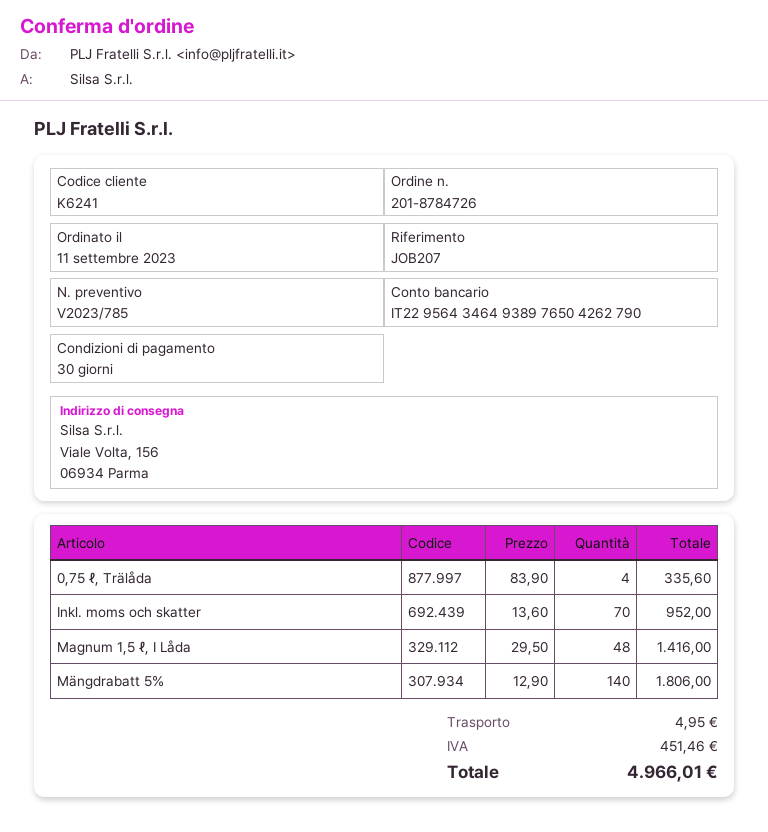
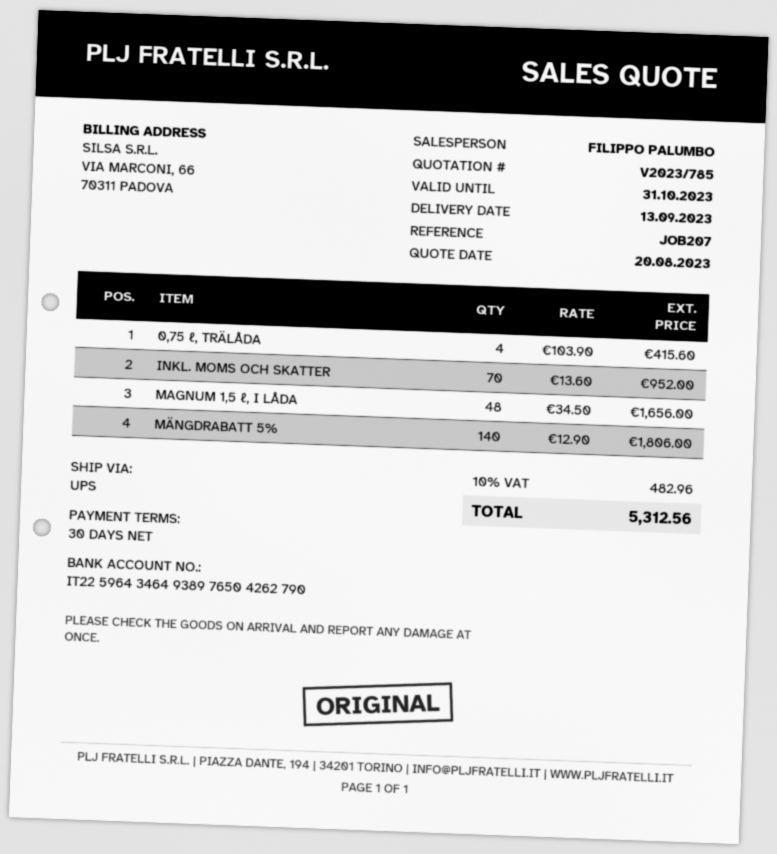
bank account: IT2295643464938976504262790 -> IT2259643464938976504262790
0,75 ℓ, Trälåda: 4 x 83.90 = 335.60 -> 4 x 103.90 = 415.60
Magnum 1,5 ℓ, I Låda: 48 x 29.50 = 1416.00 -> 48 x 34.50 = 1656.00
shipping: 4.95 -> none
tax: 451.46 -> 482.96
total: 4966.01 -> 5312.56

